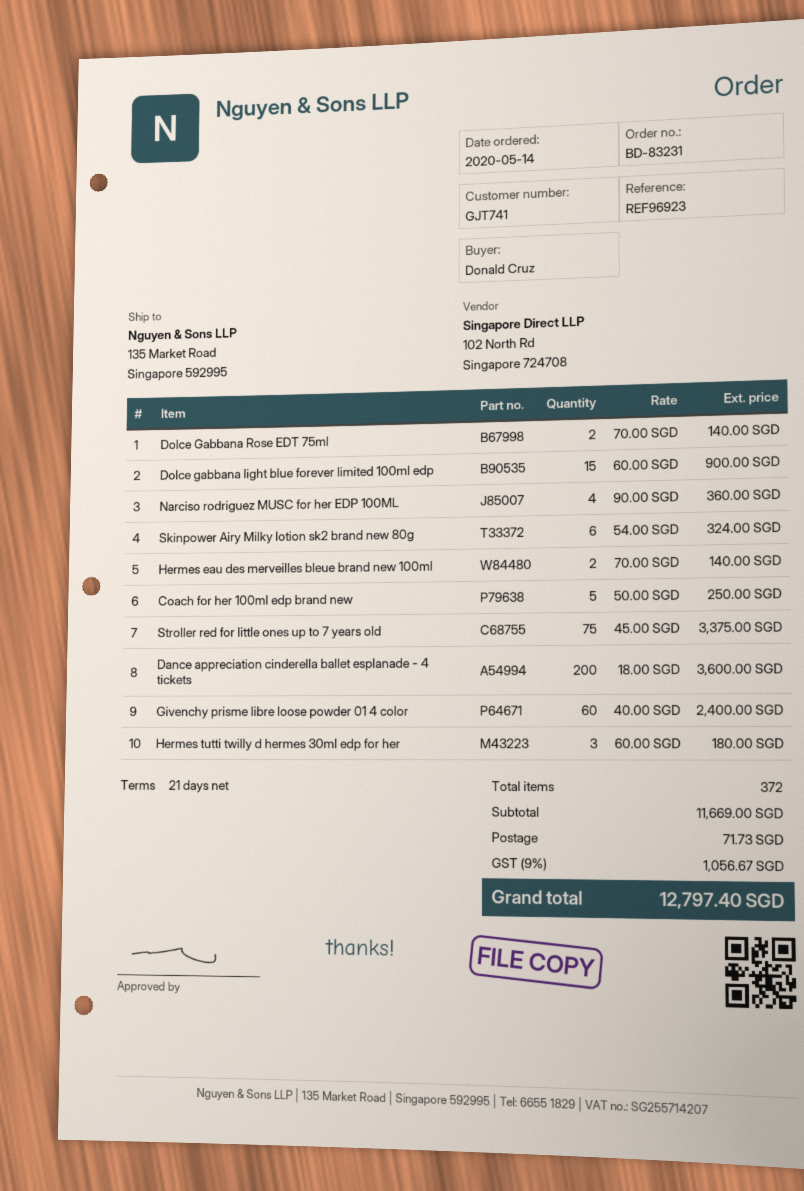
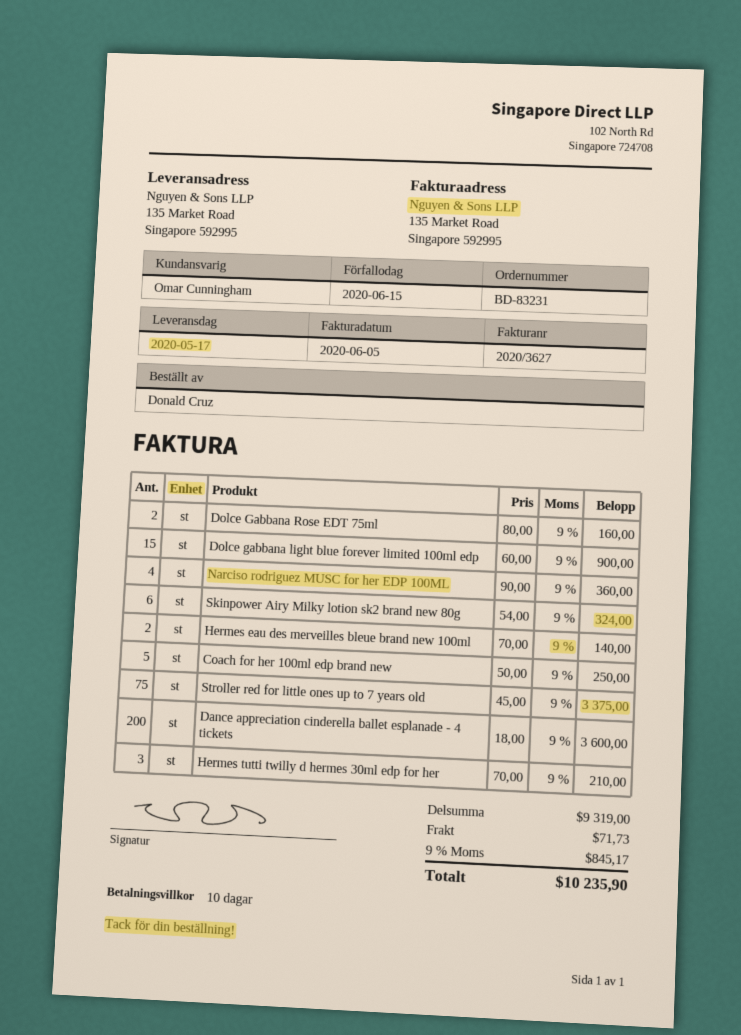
payment terms: 21 days -> 10 days
Dolce Gabbana Rose EDT 75ml: 2 x 70.00 = 140.00 -> 2 x 80.00 = 160.00
Givenchy prisme libre loose powder 01 4 color: 60 x 40.00 = 2400.00 -> none
Hermes tutti twilly d hermes 30ml edp for her: 3 x 60.00 = 180.00 -> 3 x 70.00 = 210.00
subtotal: 11669.00 -> 9319.00
tax: 9% = 1056.67 -> 9% = 845.17
total: 12797.40 -> 10235.90

